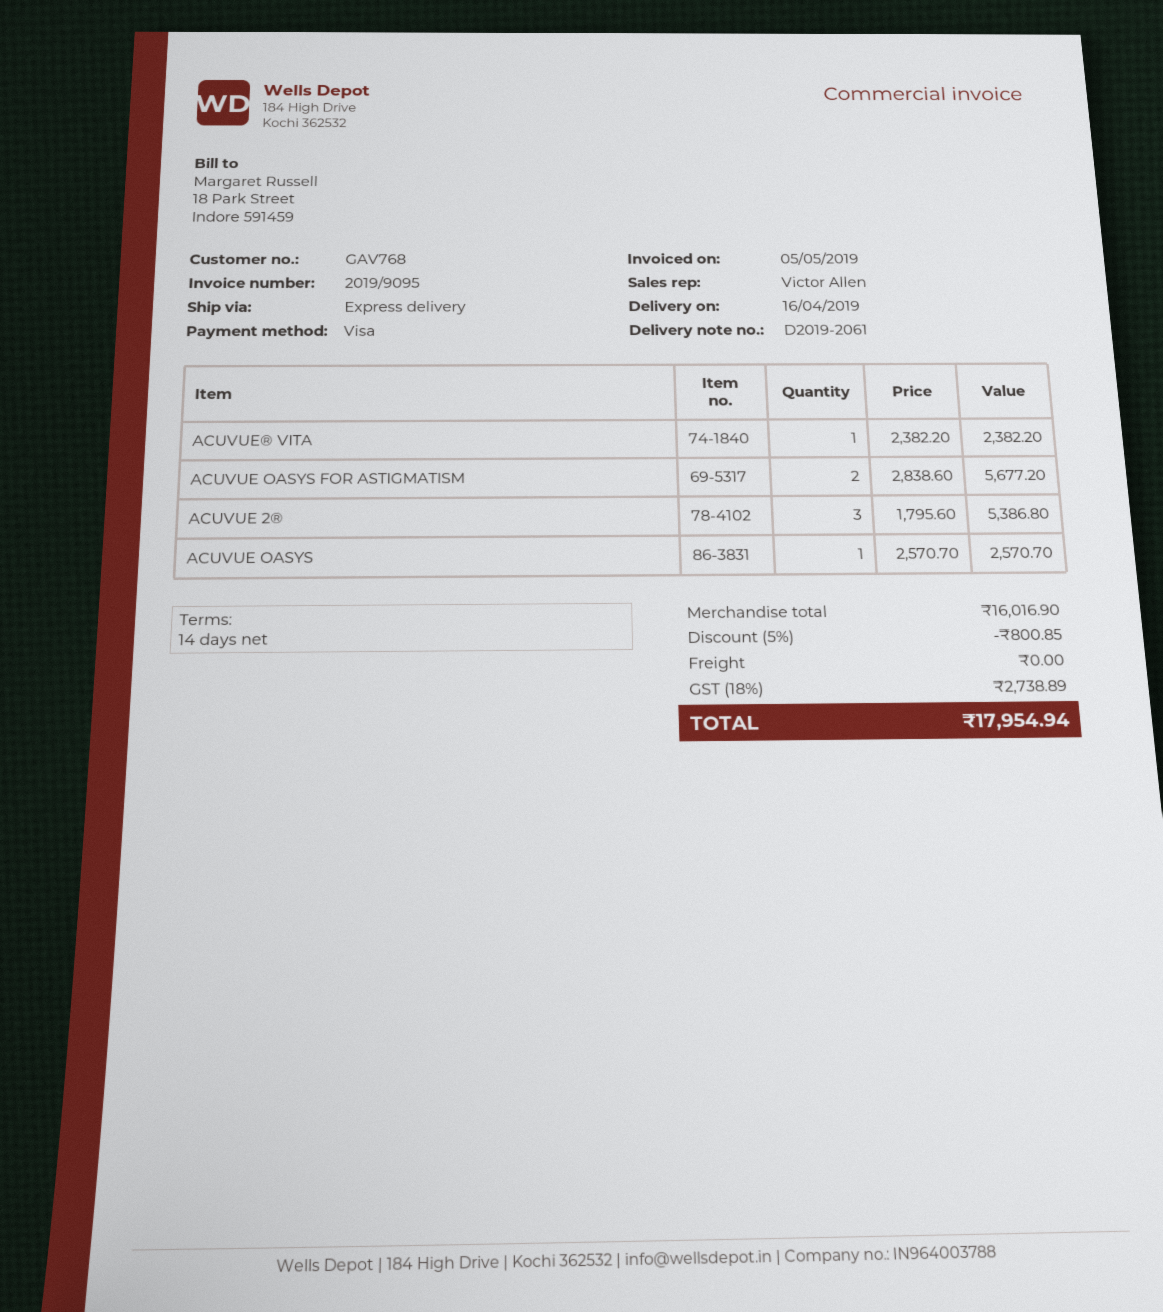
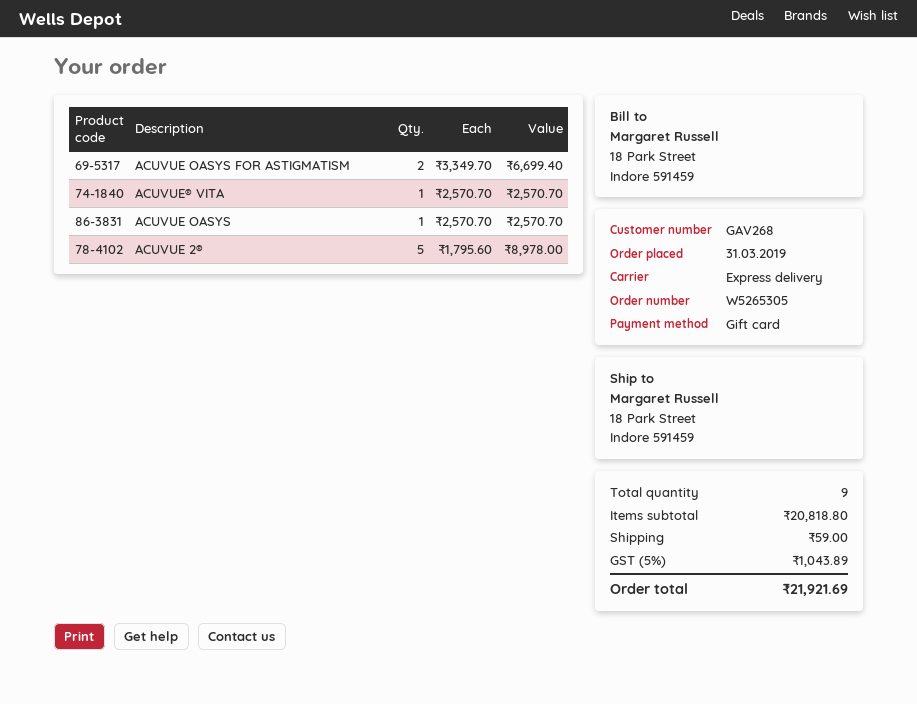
customer number: GAV768 -> GAV268
payment method: Visa -> gift card
ACUVUE® VITA: 1 x 2382.20 = 2382.20 -> 1 x 2570.70 = 2570.70
ACUVUE OASYS FOR ASTIGMATISM: 2 x 2838.60 = 5677.20 -> 2 x 3349.70 = 6699.40
ACUVUE 2®: 3 x 1795.60 = 5386.80 -> 5 x 1795.60 = 8978.00
subtotal: 16016.90 -> 20818.80
discount: 5% = 800.85 -> none
shipping: 0.00 -> 59.00
tax: 18% = 2738.89 -> 5% = 1043.89
total: 17954.94 -> 21921.69

